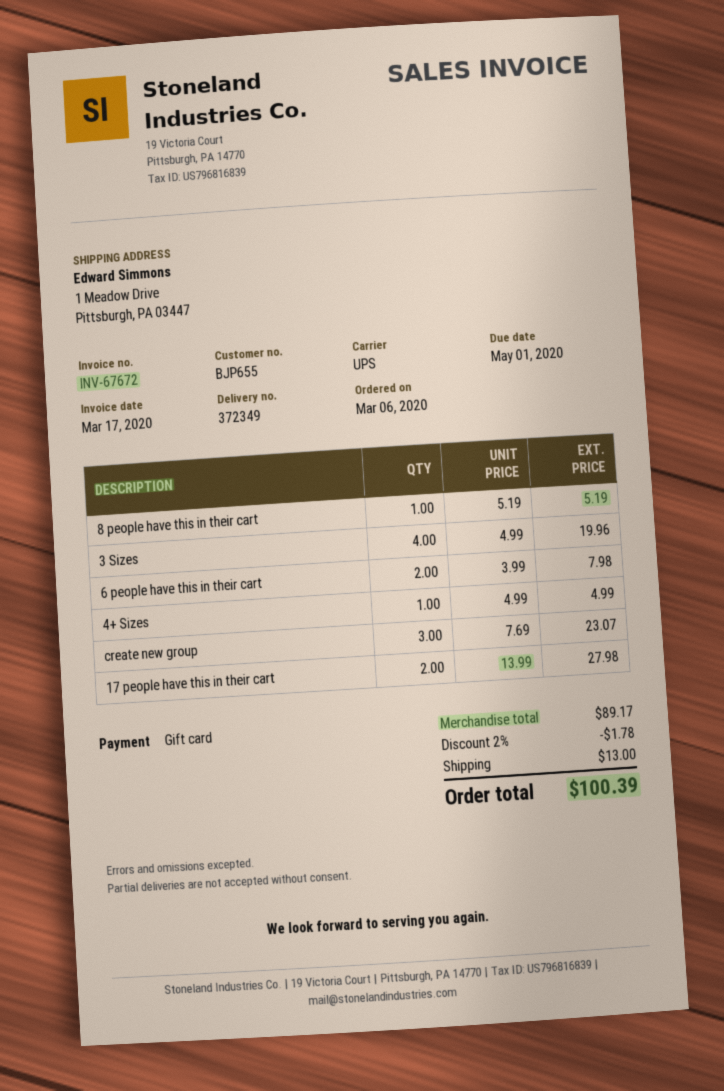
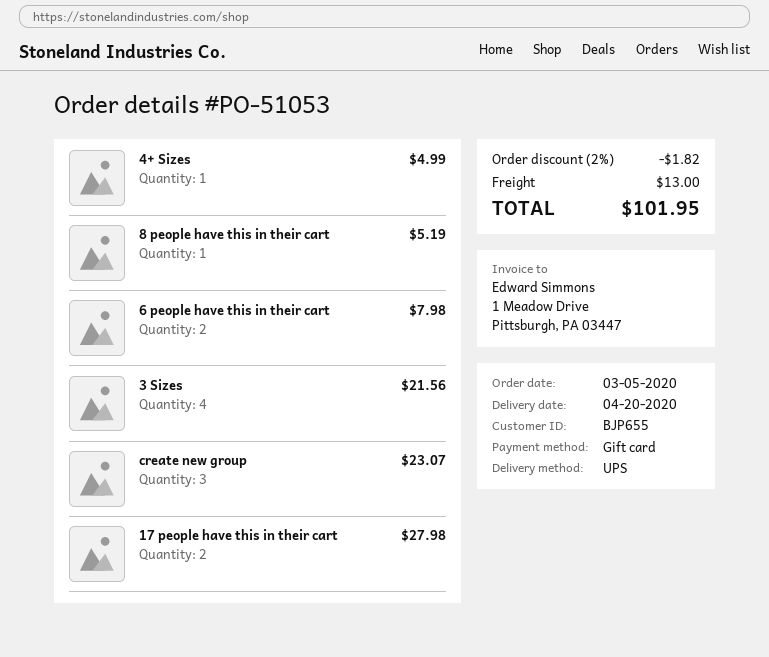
order date: 2020-03-06 -> 2020-03-05
3 Sizes: 4 for 19.96 -> 4 for 21.56
discount: 2% = 1.78 -> 2% = 1.82
total: 100.39 -> 101.95

